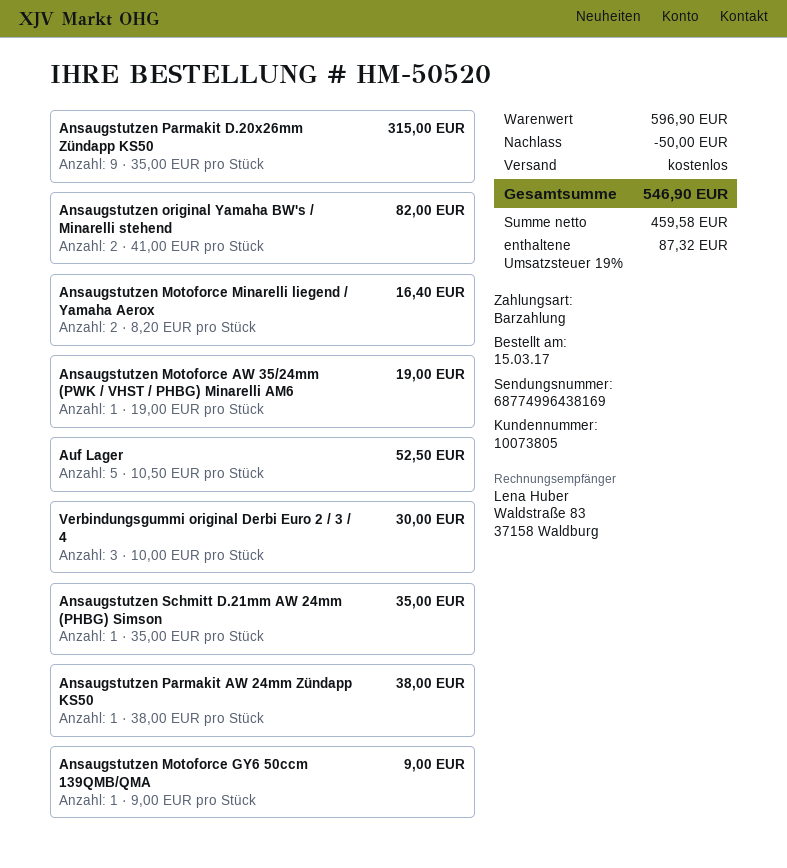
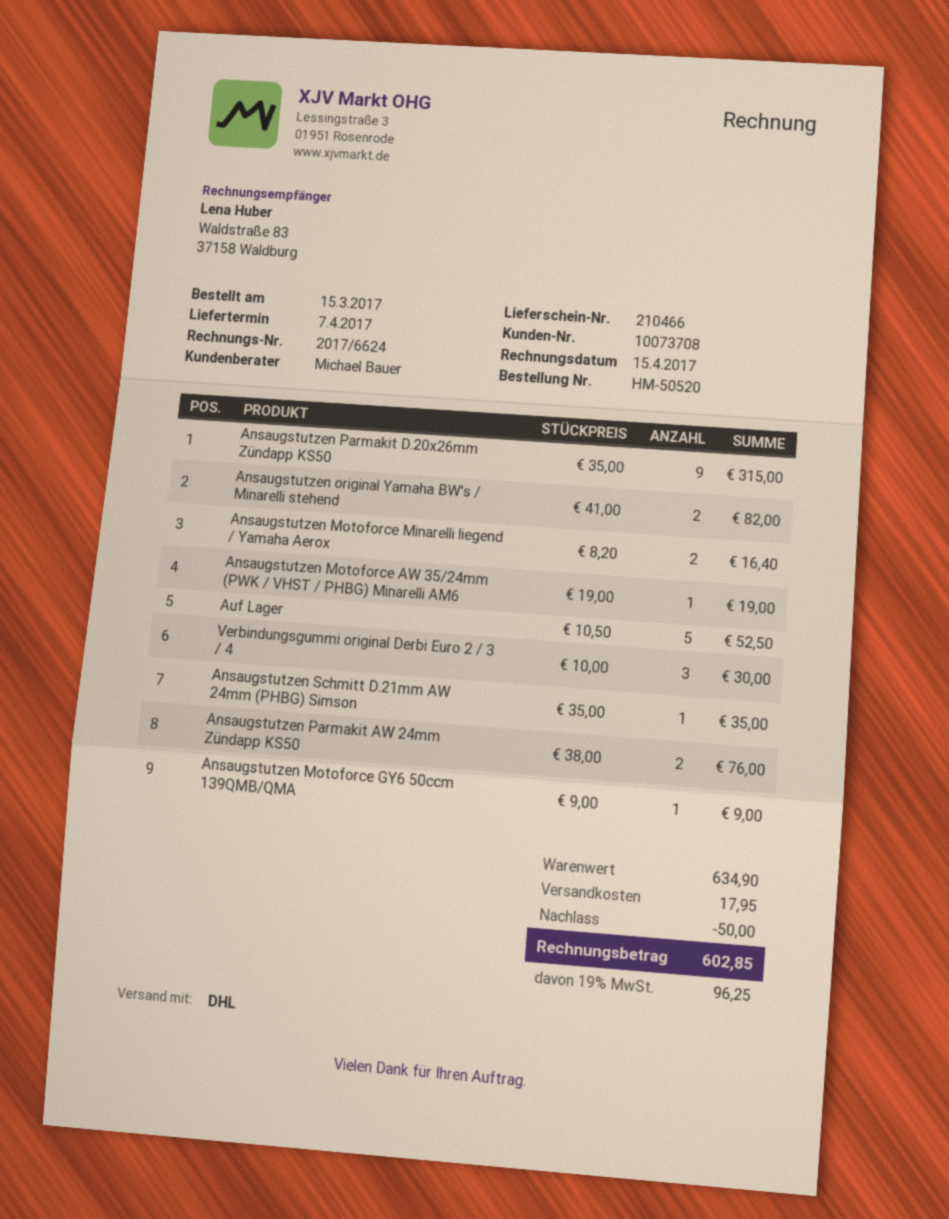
customer number: 10073805 -> 10073708
Ansaugstutzen Parmakit AW 24mm Zündapp KS50: 1 x 38.00 = 38.00 -> 2 x 38.00 = 76.00
subtotal: 596.90 -> 634.90
shipping: 0.00 -> 17.95
tax: 19% = 87.32 -> 19% = 96.25
total: 546.90 -> 602.85

